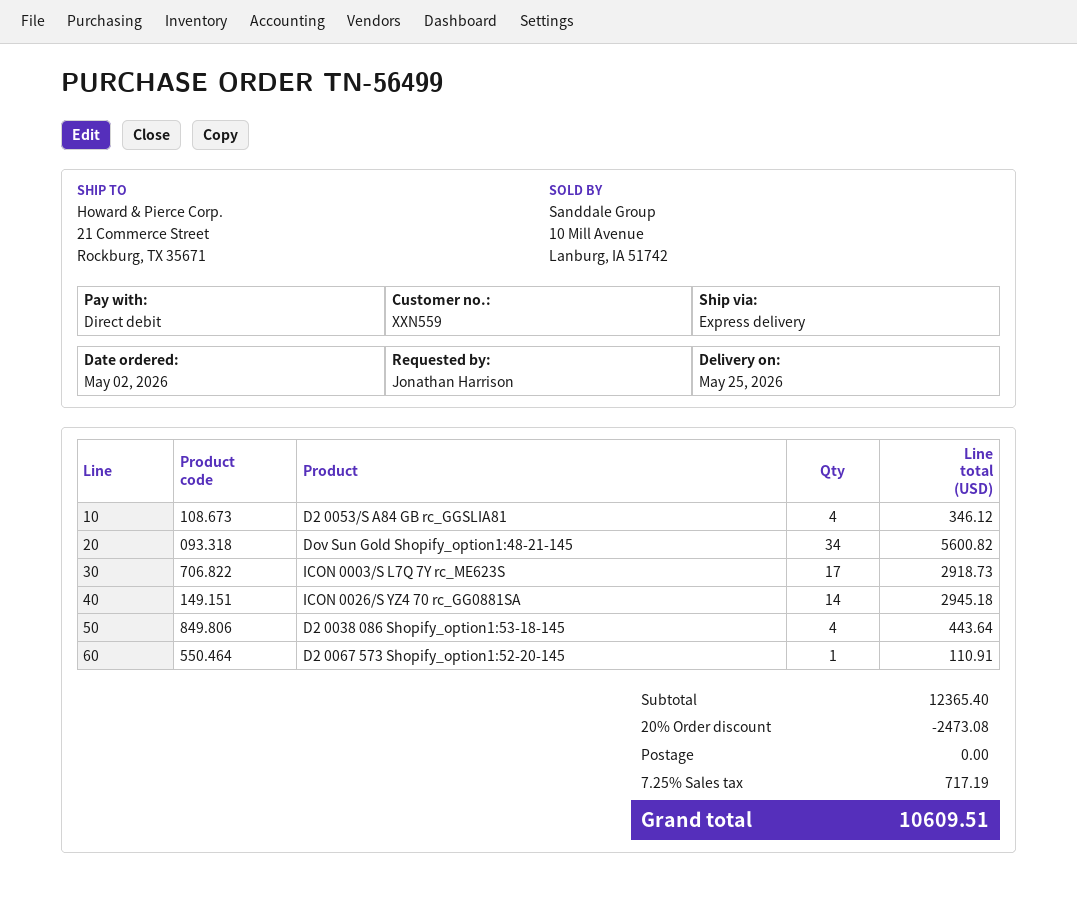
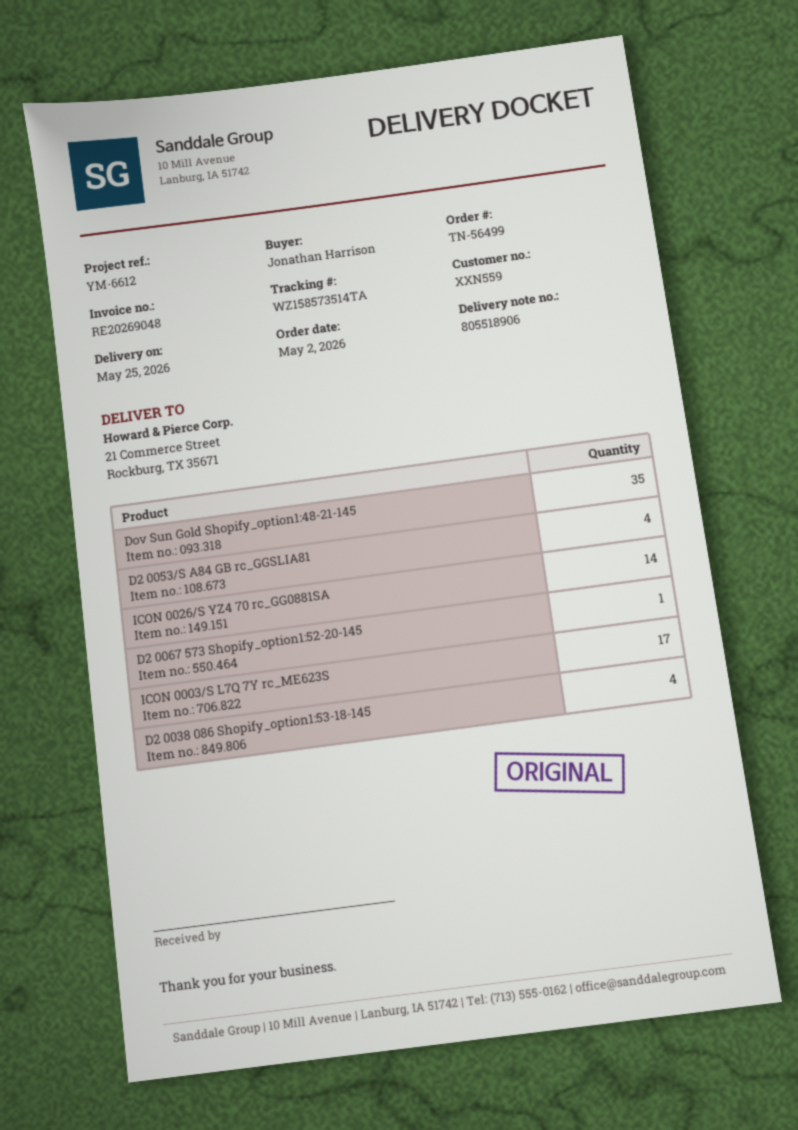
Dov Sun Gold Shopify_option1:48-21-145: 34 -> 35

